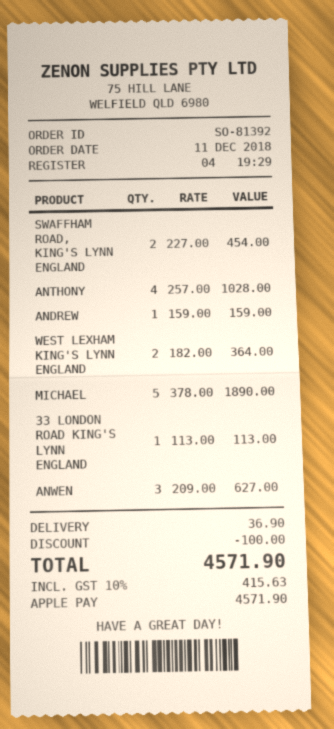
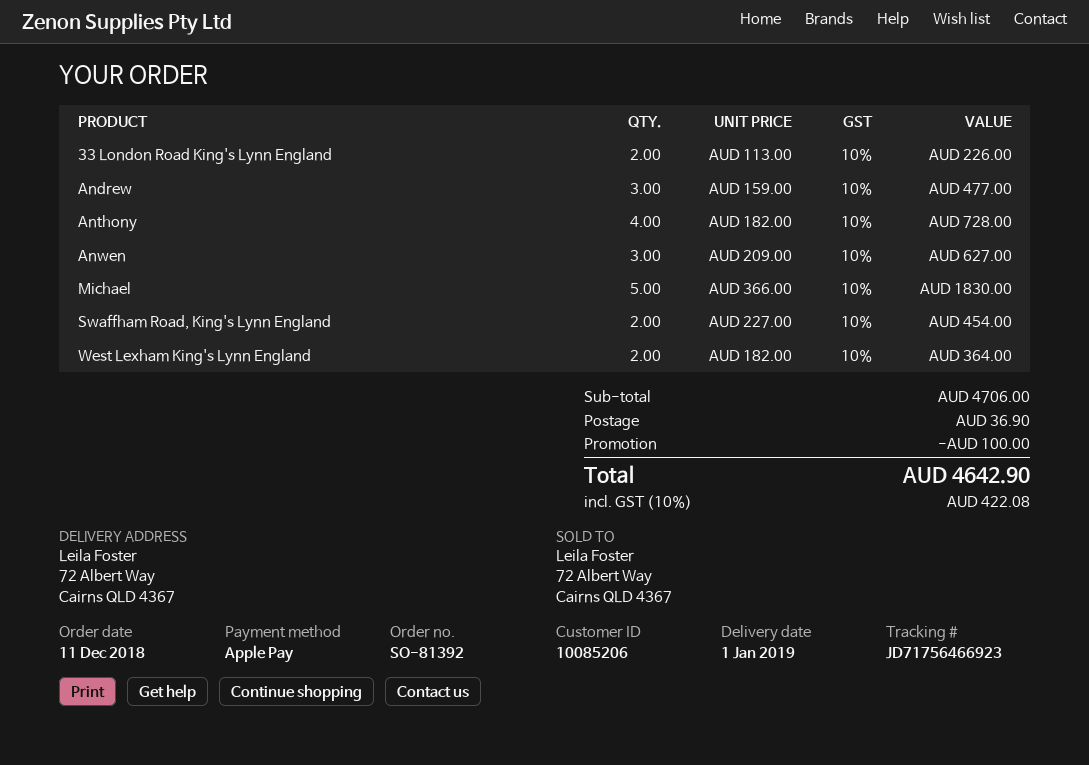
ANTHONY: 4 x 257.00 = 1028.00 -> 4 x 182.00 = 728.00
ANDREW: 1 x 159.00 = 159.00 -> 3 x 159.00 = 477.00
MICHAEL: 5 x 378.00 = 1890.00 -> 5 x 366.00 = 1830.00
33 LONDON ROAD KING'S LYNN ENGLAND: 1 x 113.00 = 113.00 -> 2 x 113.00 = 226.00
tax: 10% = 415.63 -> 10% = 422.08
total: 4571.90 -> 4642.90

